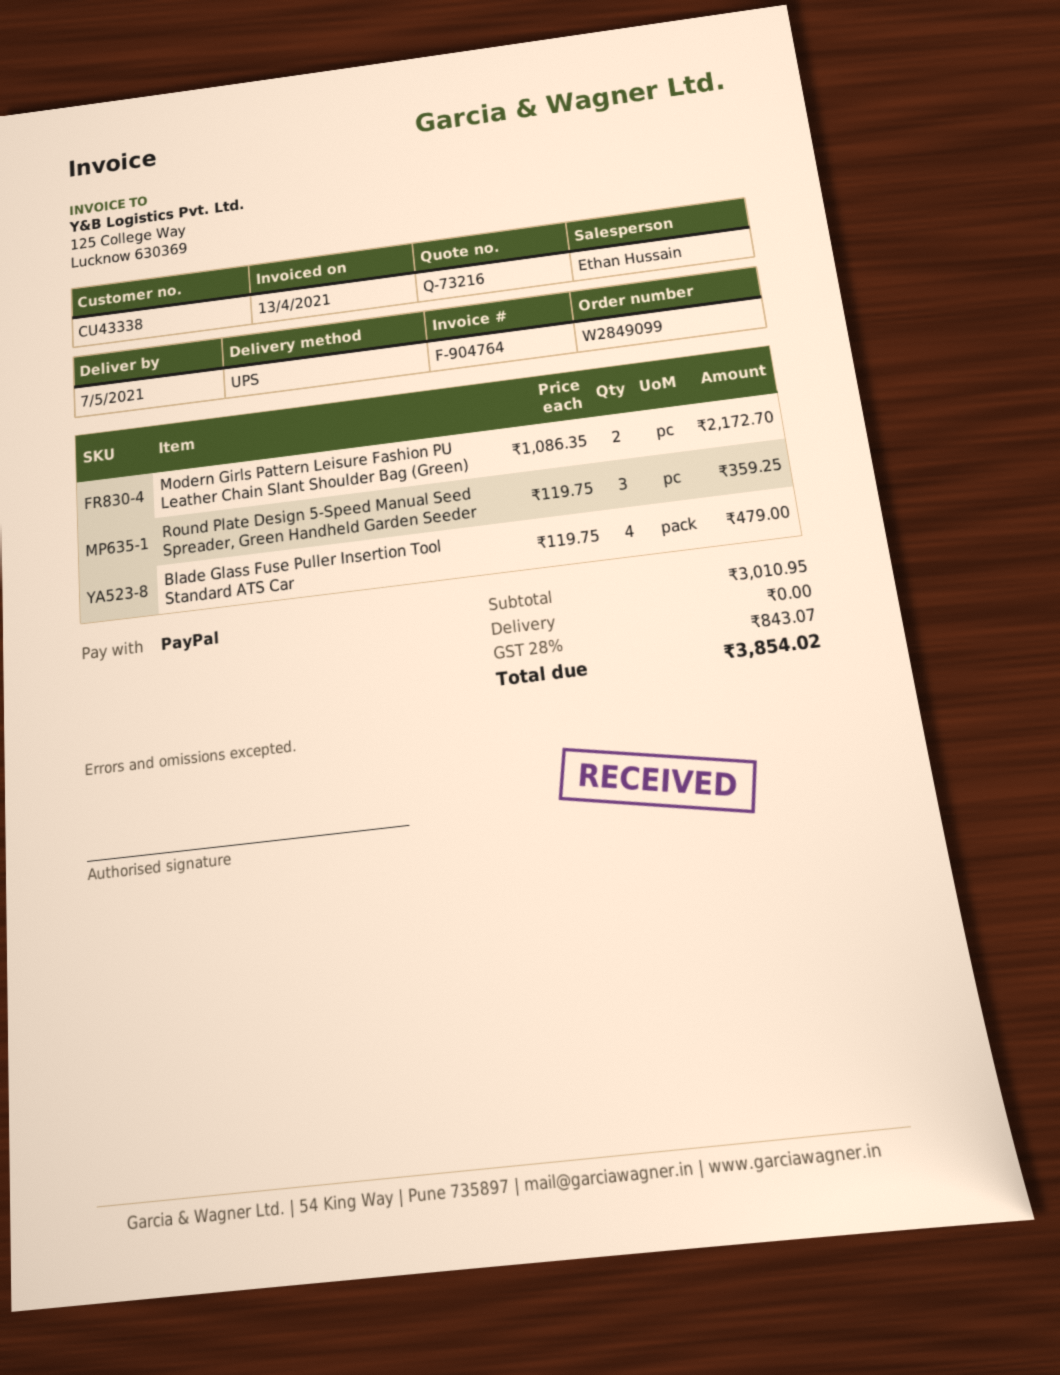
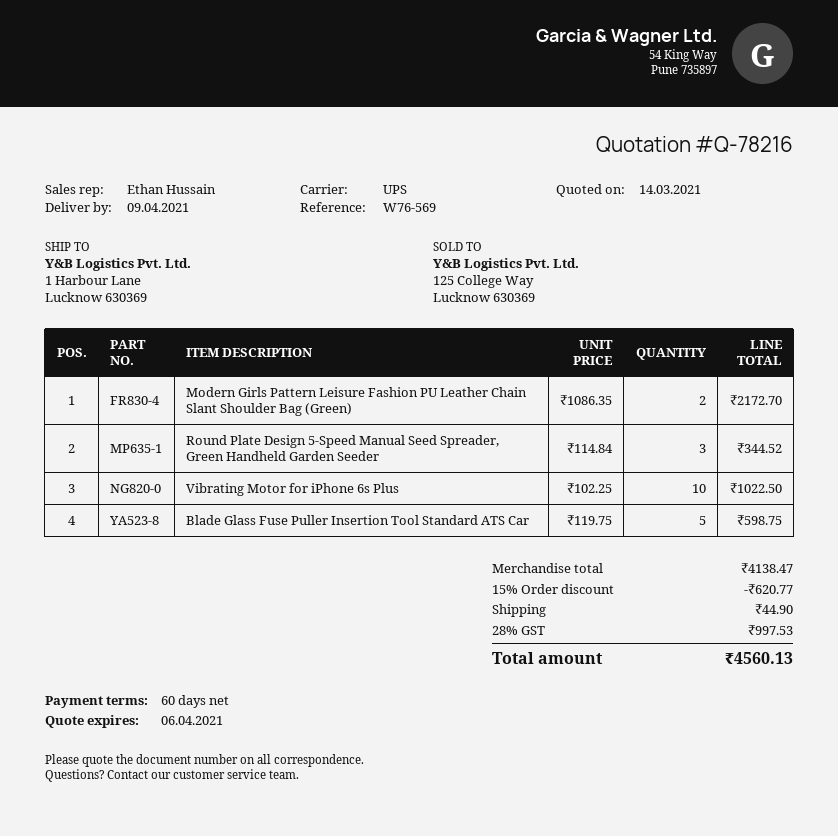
quote number: Q-73216 -> Q-78216
delivery date: 2021-05-07 -> 2021-04-09
Round Plate Design 5-Speed Manual Seed Spreader, Green Handheld Garden Seeder: 3 x 119.75 = 359.25 -> 3 x 114.84 = 344.52
Blade Glass Fuse Puller Insertion Tool Standard ATS Car: 4 x 119.75 = 479.00 -> 5 x 119.75 = 598.75
Vibrating Motor for iPhone 6s Plus: none -> 10 x 102.25 = 1022.50
subtotal: 3010.95 -> 4138.47
discount: none -> 15% = 620.77
shipping: 0.00 -> 44.90
tax: 28% = 843.07 -> 28% = 997.53
total: 3854.02 -> 4560.13

